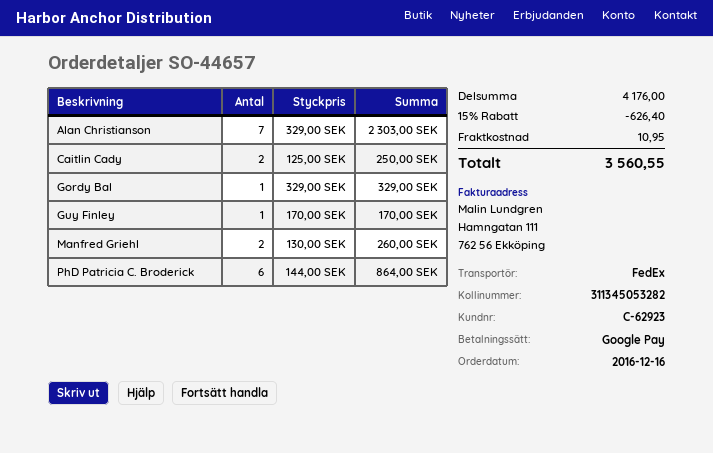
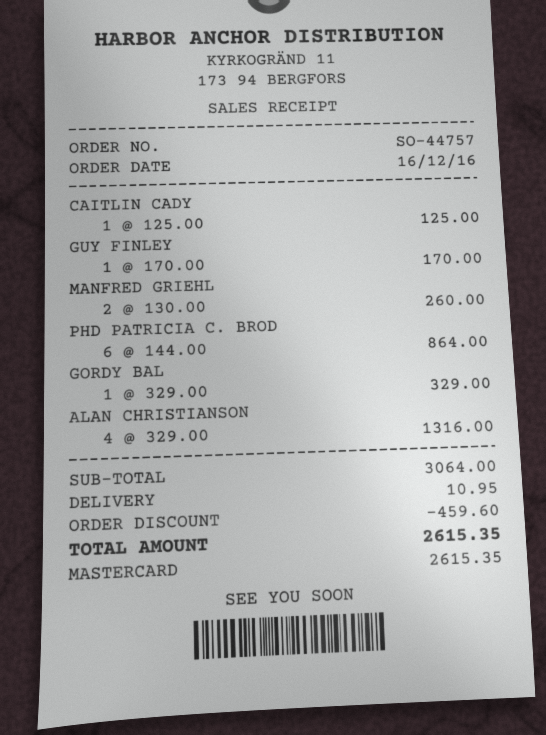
order number: SO-44657 -> SO-44757
payment method: Google Pay -> Mastercard
Alan Christianson: 7 x 329.00 = 2303.00 -> 4 x 329.00 = 1316.00
Caitlin Cady: 2 x 125.00 = 250.00 -> 1 x 125.00 = 125.00
subtotal: 4176.00 -> 3064.00
discount: 626.40 -> 459.60
total: 3560.55 -> 2615.35

